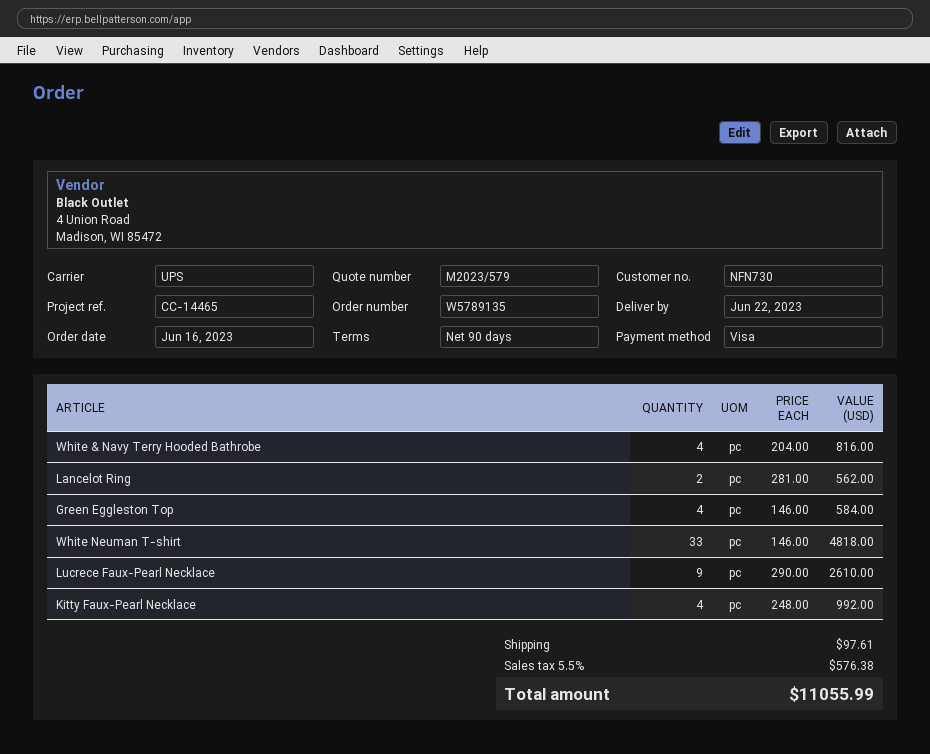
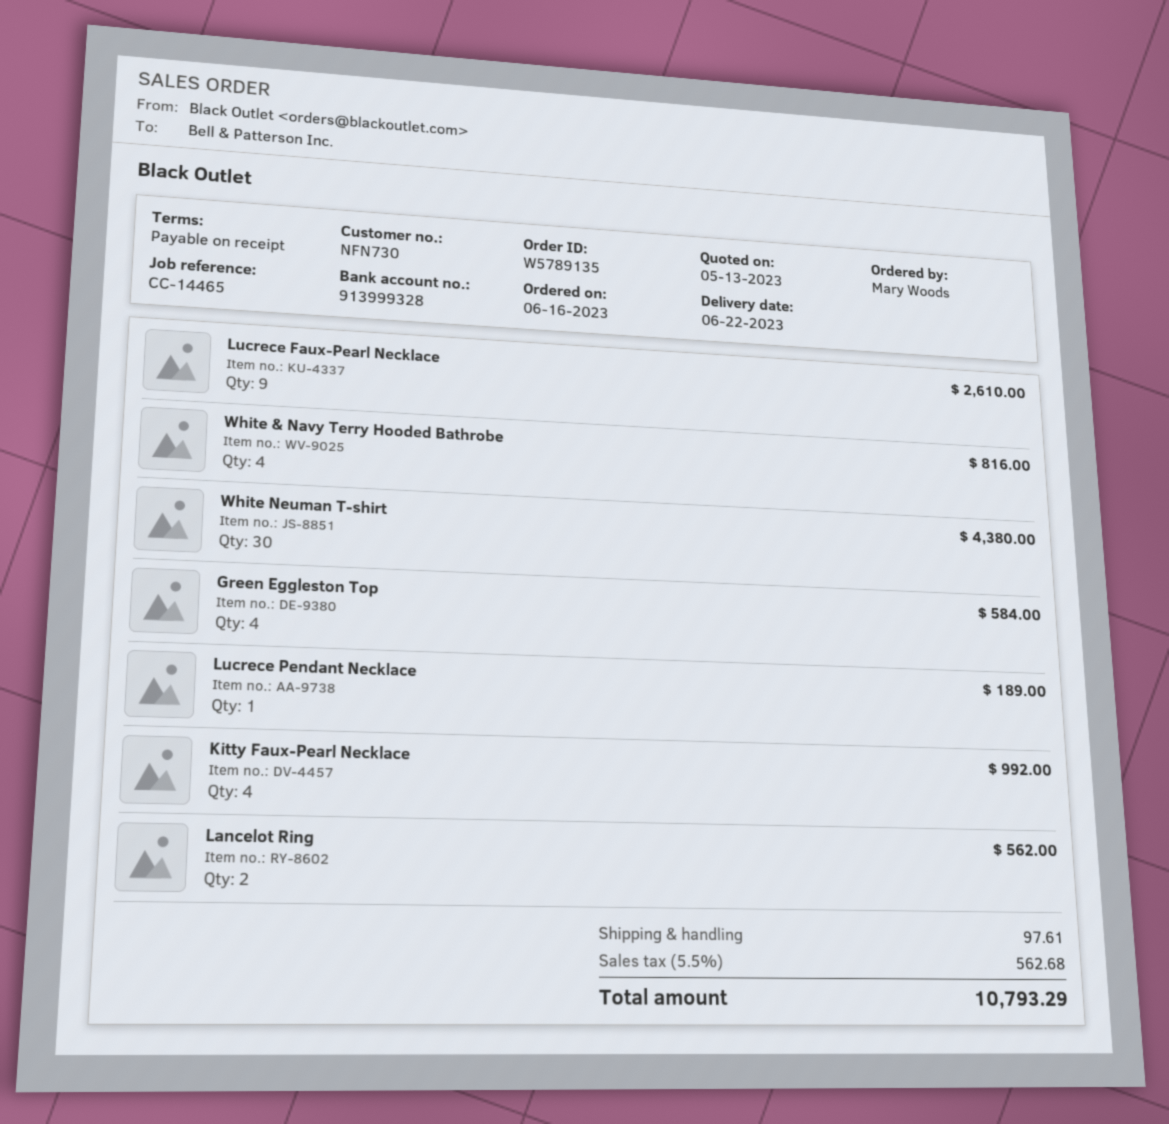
payment terms: 90 days -> on receipt
White Neuman T-shirt: 33 for 4818.00 -> 30 for 4380.00
Lucrece Pendant Necklace: none -> 1 for 189.00
tax: 5.5% = 576.38 -> 5.5% = 562.68
total: 11055.99 -> 10793.29

